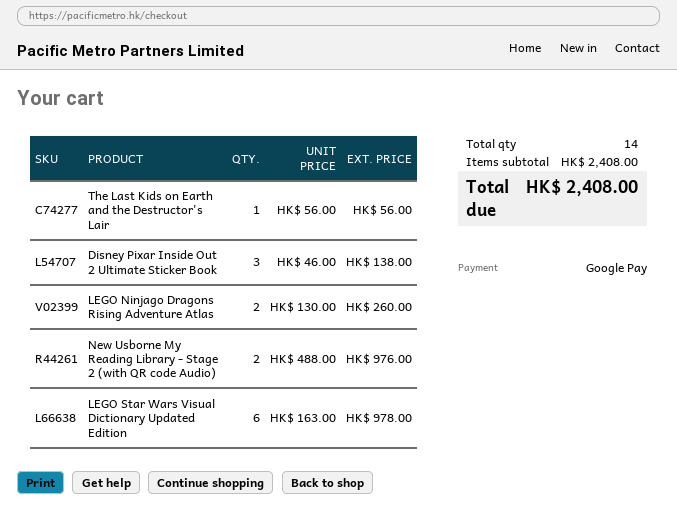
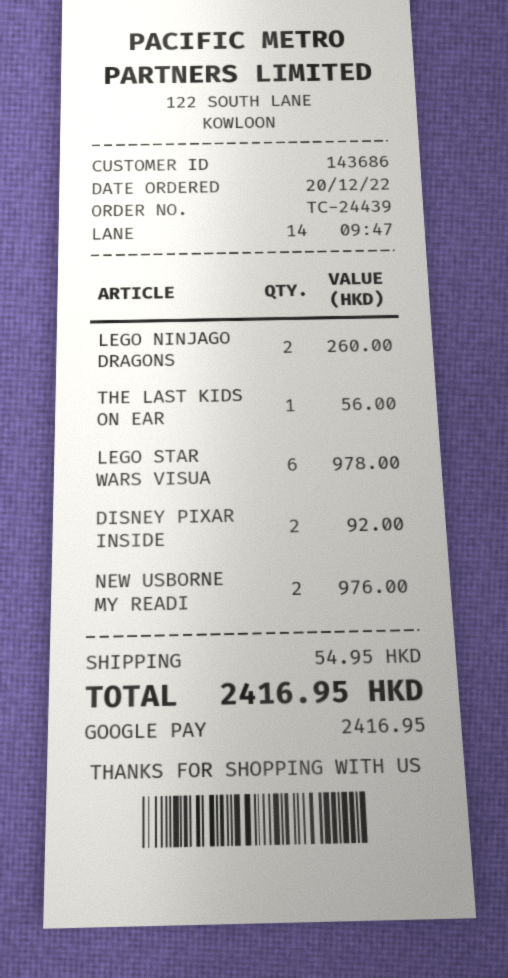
Disney Pixar Inside Out 2 Ultimate Sticker Book: 3 for 138.00 -> 2 for 92.00
shipping: none -> 54.95
total: 2408.00 -> 2416.95

